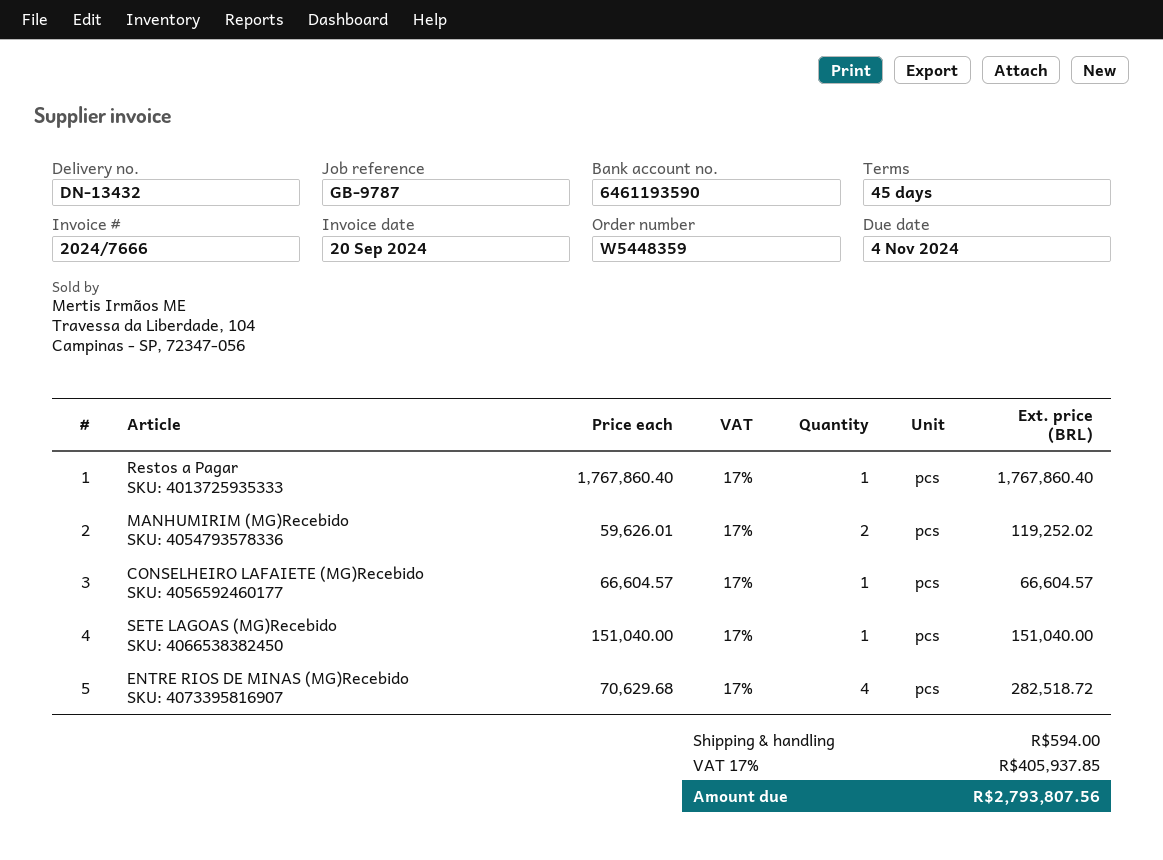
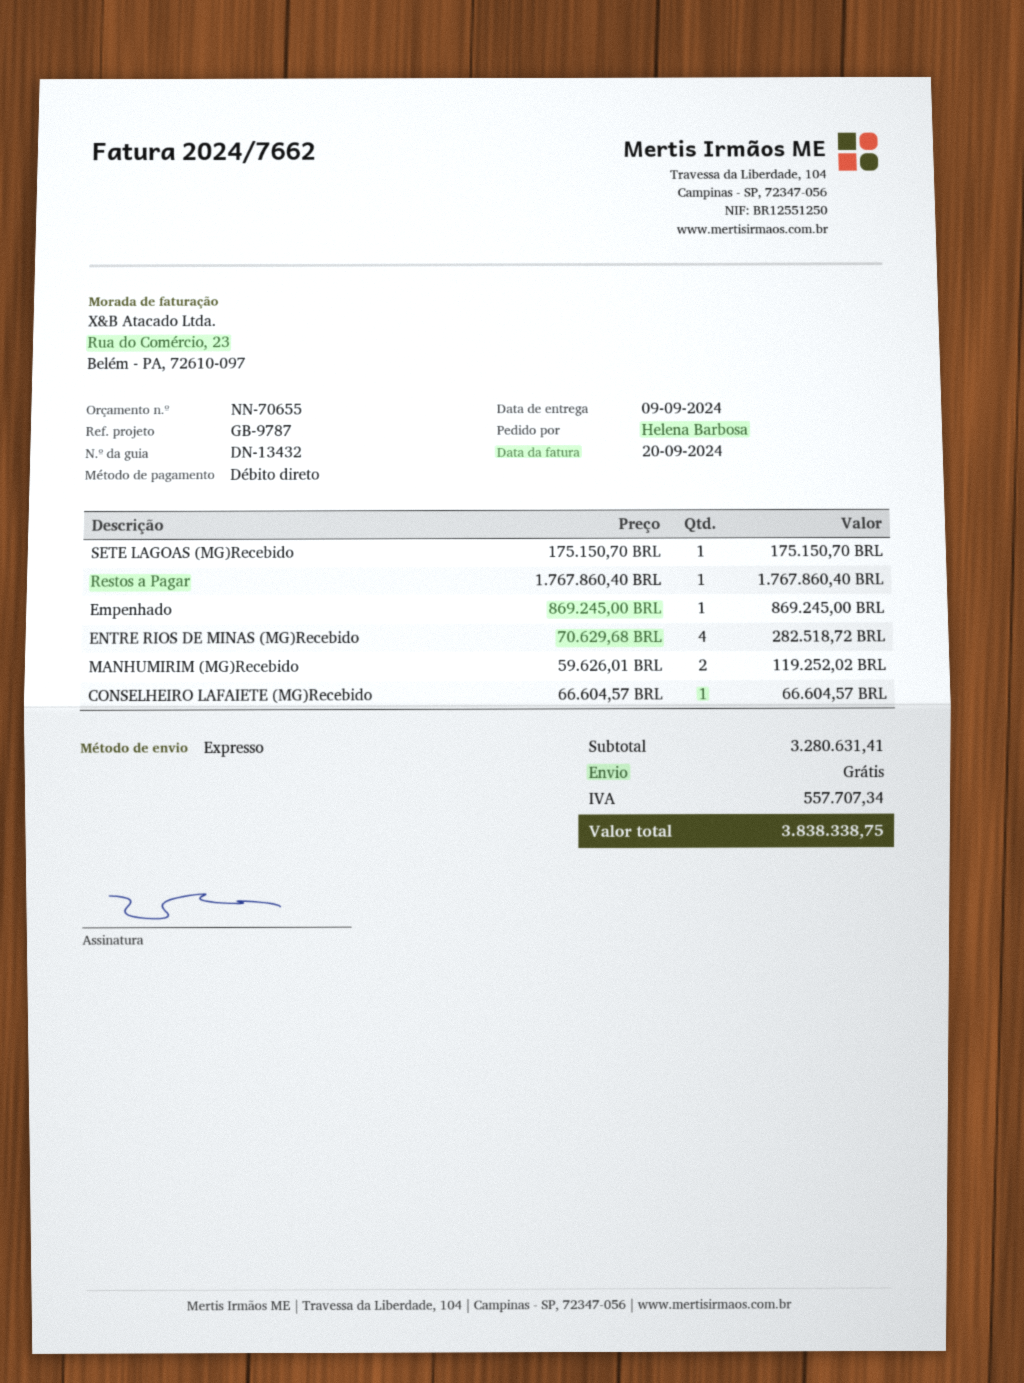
invoice number: 2024/7666 -> 2024/7662
SETE LAGOAS (MG)Recebido: 1 x 151040.00 = 151040.00 -> 1 x 175150.70 = 175150.70
Empenhado: none -> 1 x 869245.00 = 869245.00
shipping: 594.00 -> 0.00
tax: 405937.85 -> 557707.34
total: 2793807.56 -> 3838338.75

